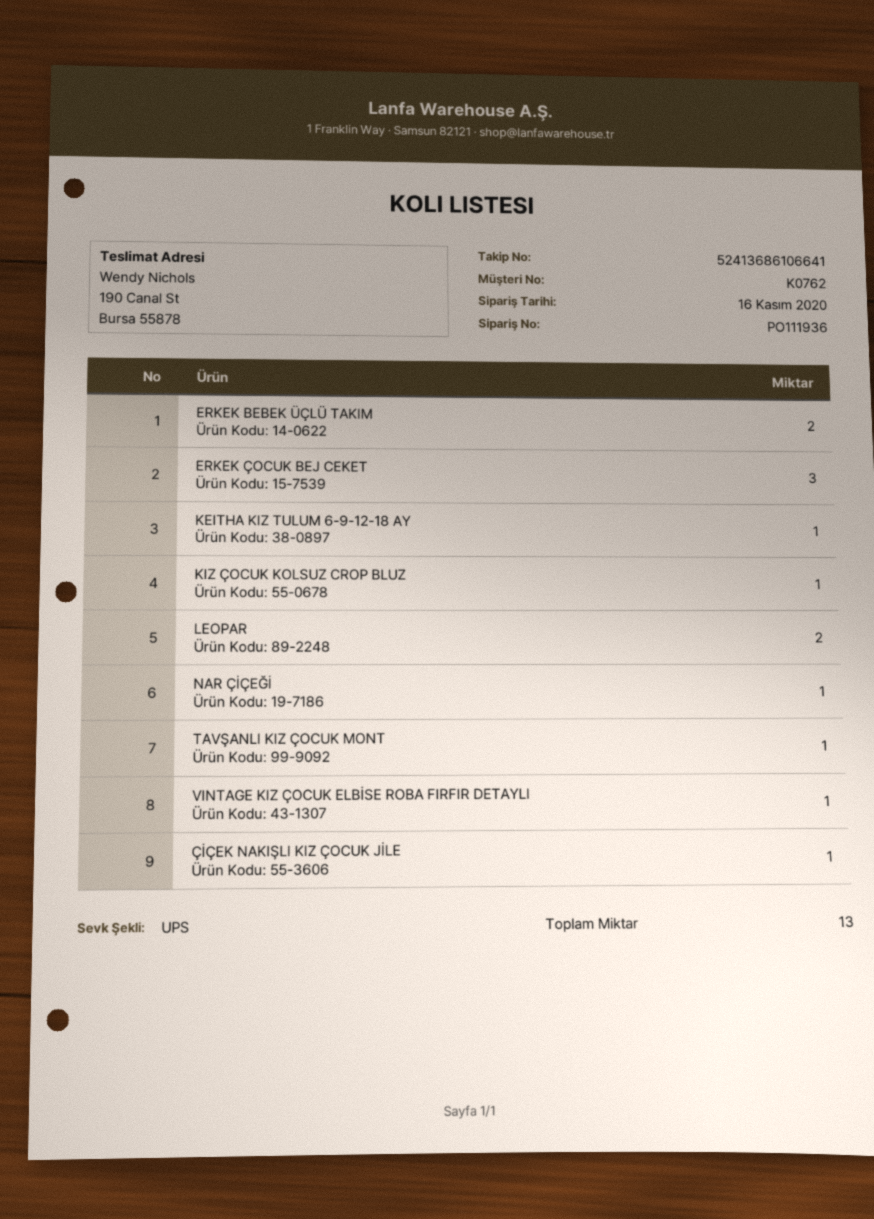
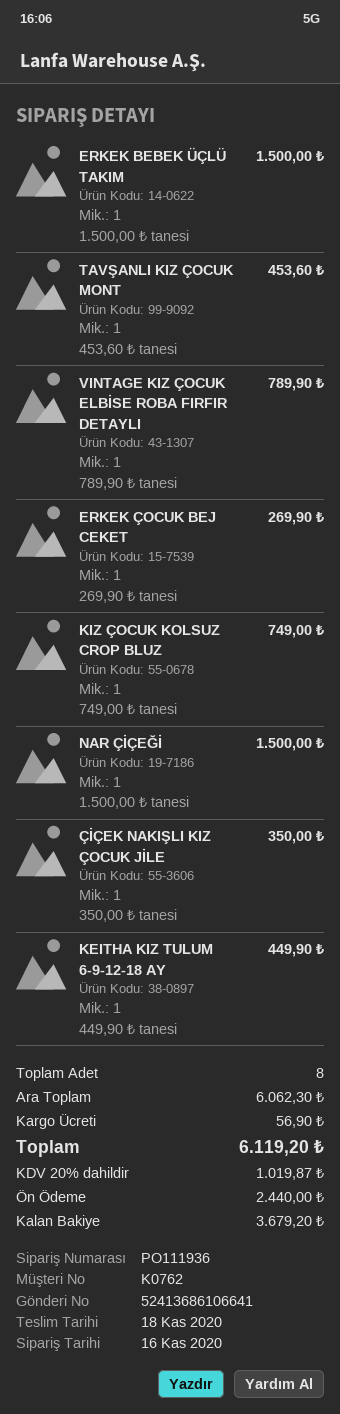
ERKEK BEBEK ÜÇLÜ TAKIM: 2 -> 1
ERKEK ÇOCUK BEJ CEKET: 3 -> 1
LEOPAR: 2 -> none
total quantity: 13 -> 8

